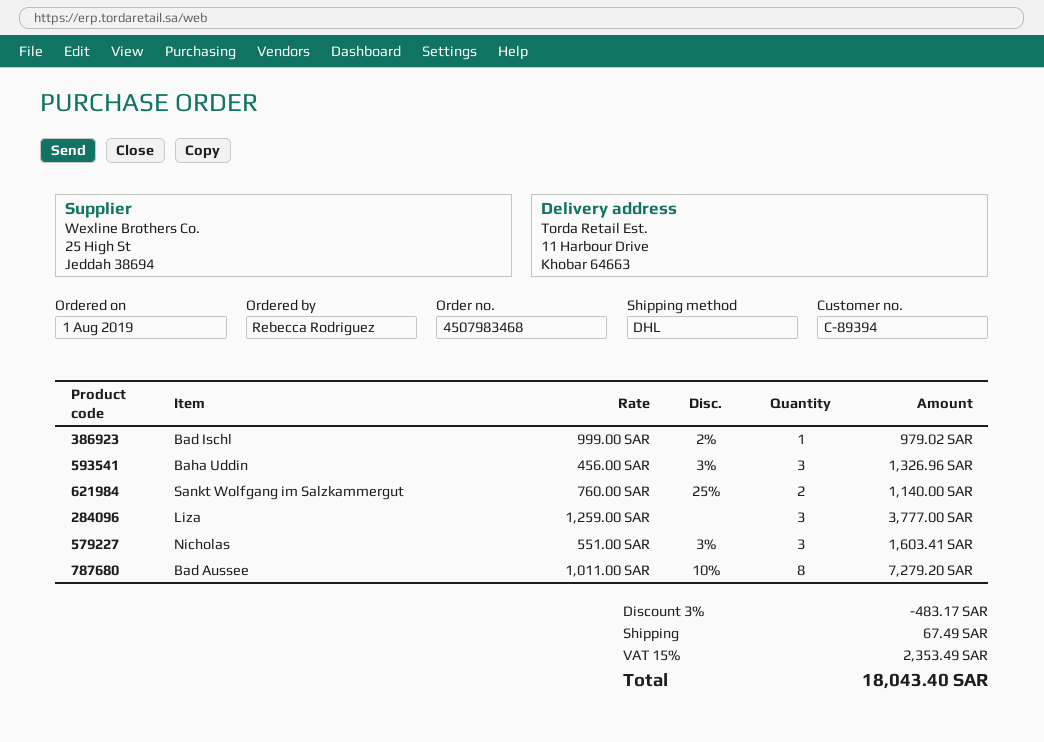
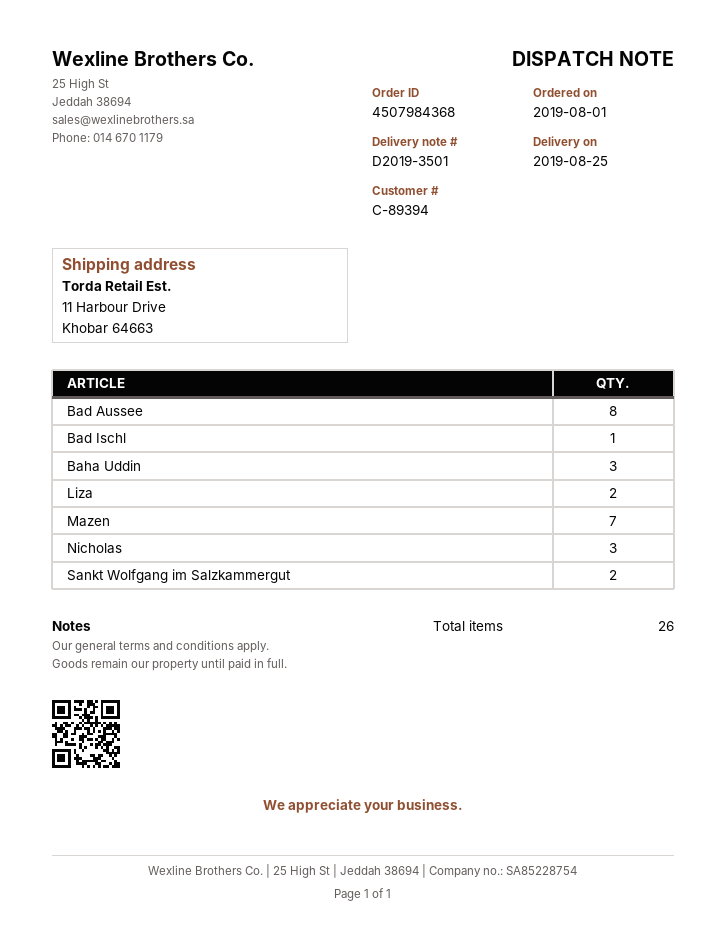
order number: 4507983468 -> 4507984368
Liza: 3 -> 2
Mazen: none -> 7

